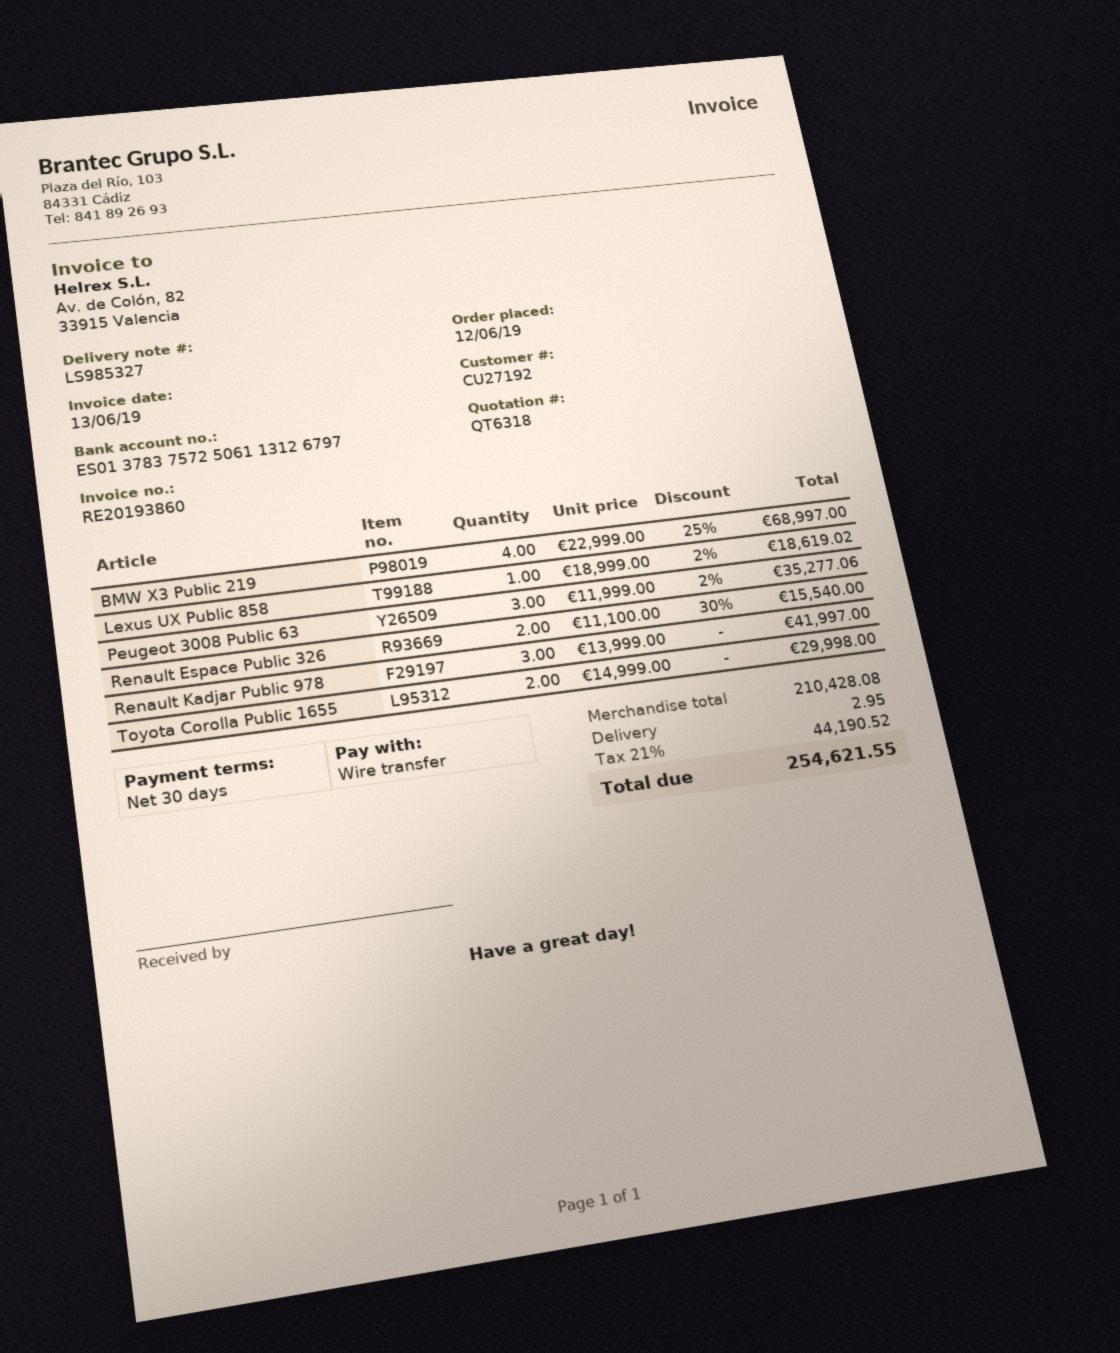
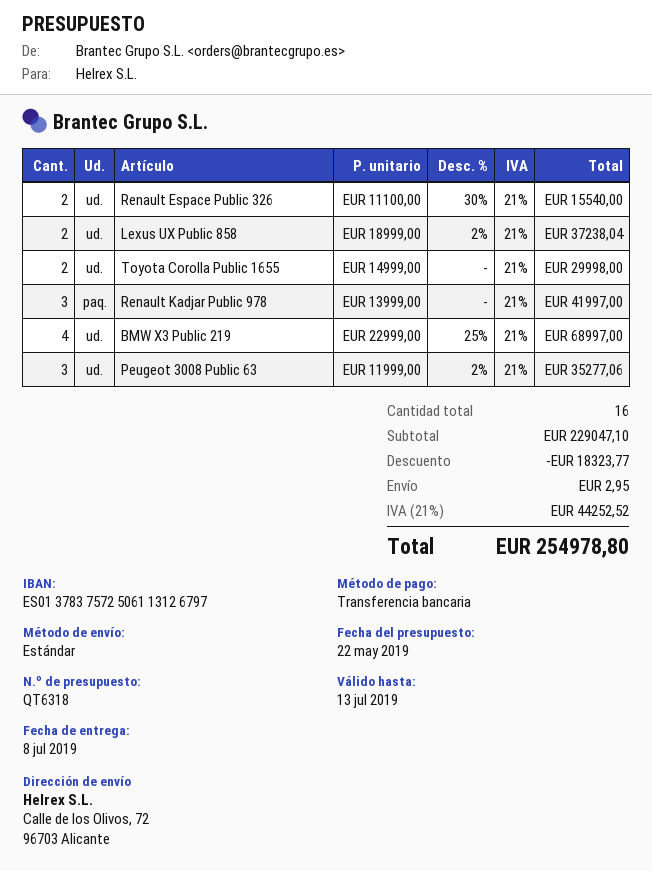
Lexus UX Public 858: 1 x 18999.00 - 2% = 18619.02 -> 2 x 18999.00 - 2% = 37238.04
subtotal: 210428.08 -> 229047.10
discount: none -> 18323.77
tax: 21% = 44190.52 -> 21% = 44252.52
total: 254621.55 -> 254978.80

